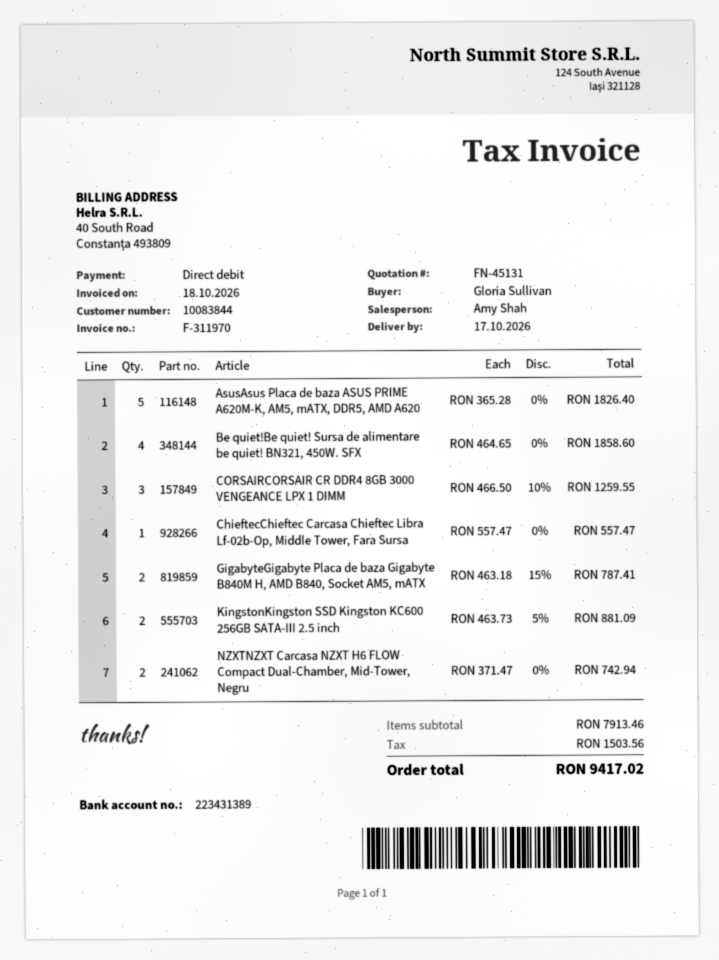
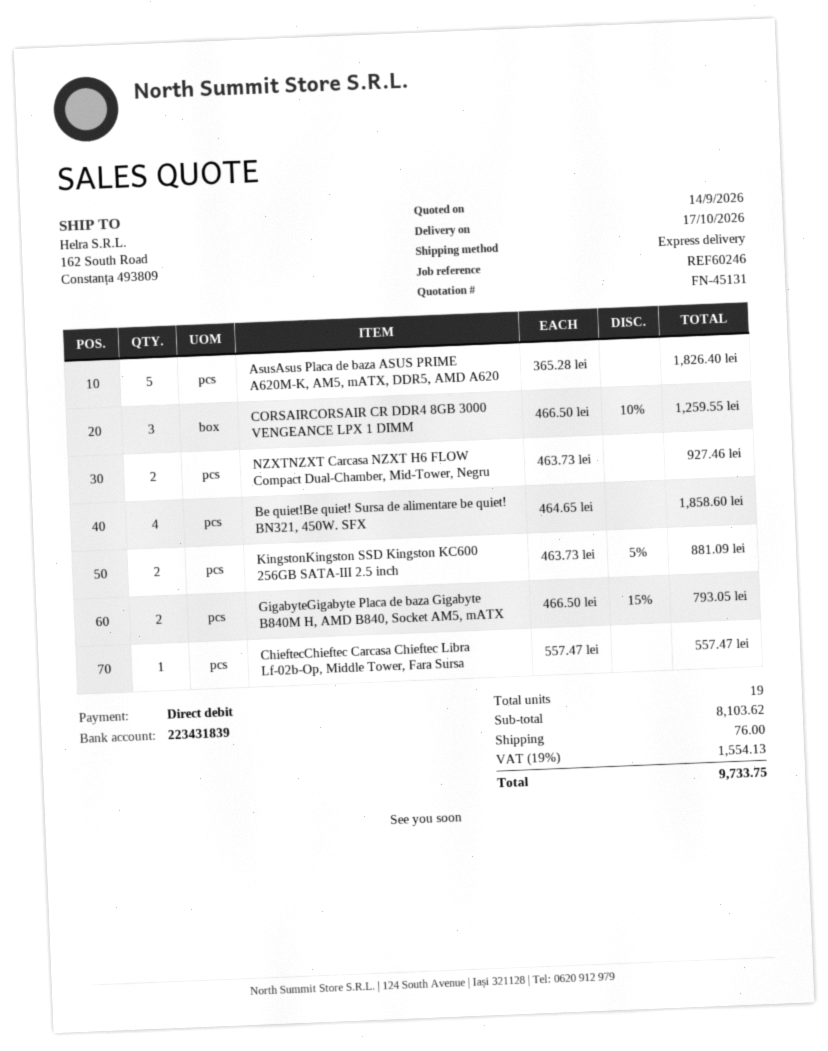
bank account: 223431389 -> 223431839
GigabyteGigabyte Placa de baza Gigabyte B840M H, AMD B840, Socket AM5, mATX: 2 x 463.18 - 15% = 787.41 -> 2 x 466.50 - 15% = 793.05
NZXTNZXT Carcasa NZXT H6 FLOW Compact Dual-Chamber, Mid-Tower, Negru: 2 x 371.47 = 742.94 -> 2 x 463.73 = 927.46
subtotal: 7913.46 -> 8103.62
shipping: none -> 76.00
tax: 1503.56 -> 1554.13
total: 9417.02 -> 9733.75

